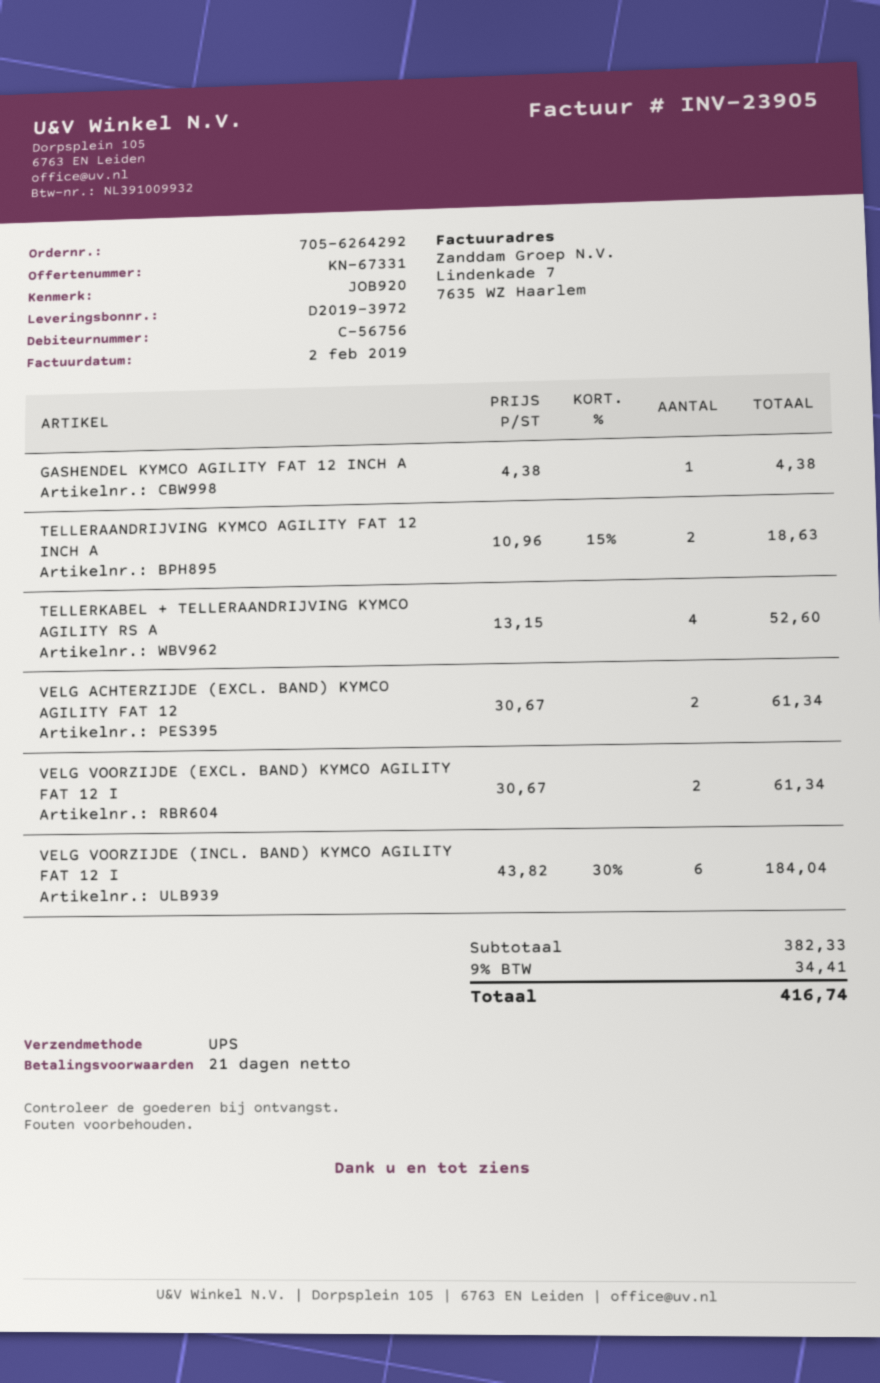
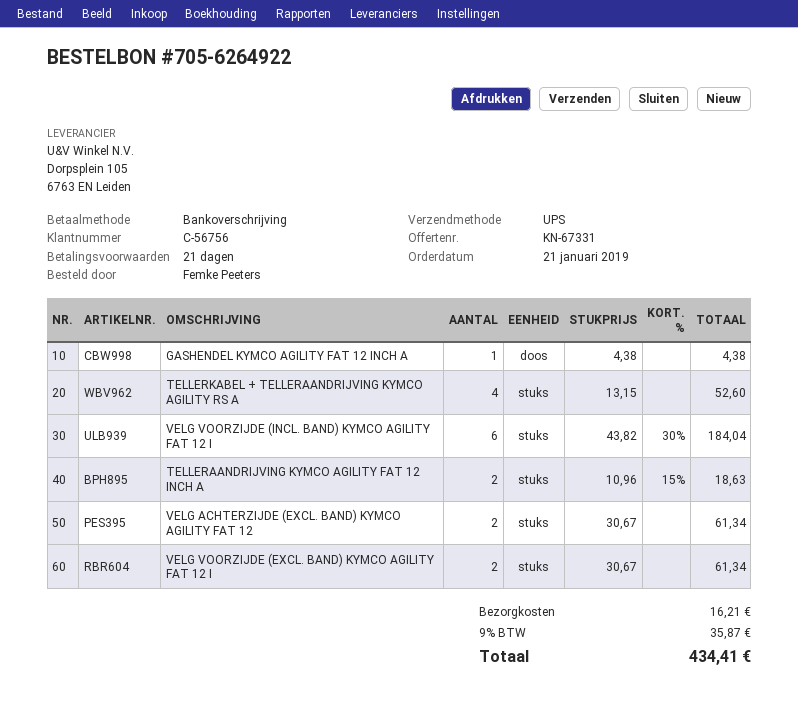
order number: 705-6264292 -> 705-6264922
shipping: none -> 16.21
tax: 9% = 34.41 -> 9% = 35.87
total: 416.74 -> 434.41

